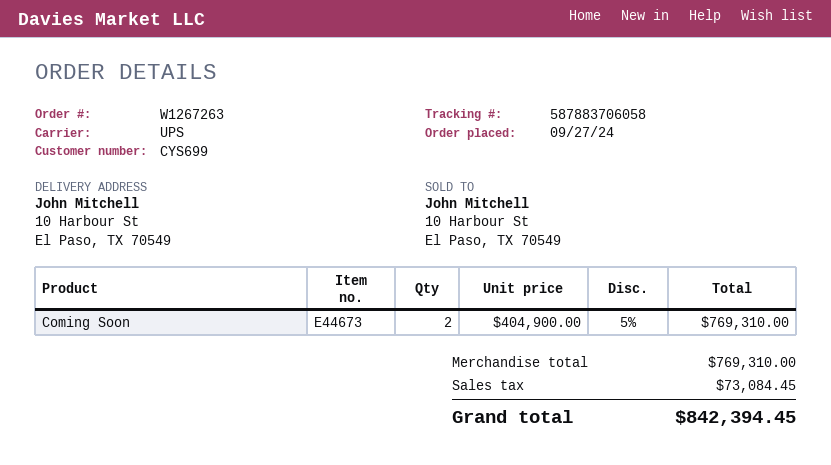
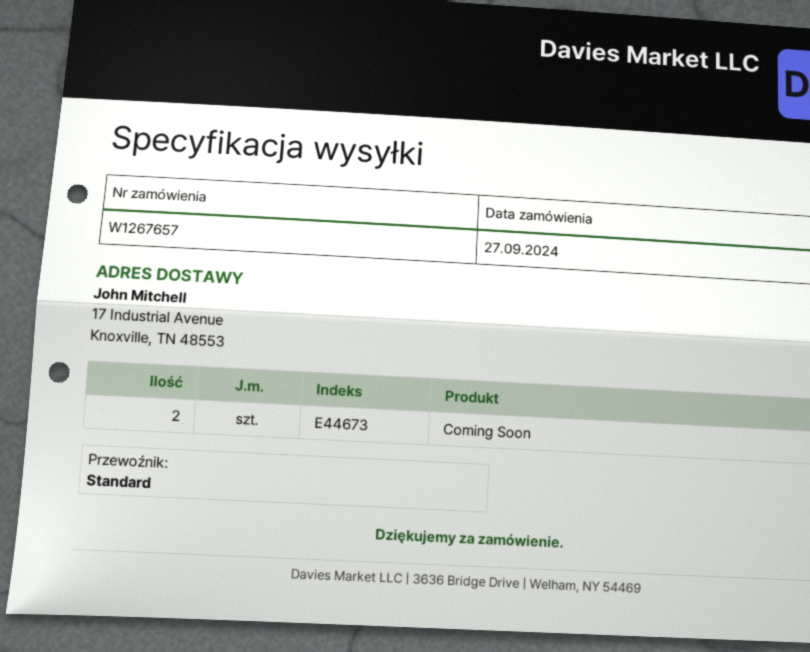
order number: W1267263 -> W1267657
shipping method: UPS -> standard
ship to: 10 Harbour St, El Paso, TX 70549 -> 17 Industrial Avenue, Knoxville, TN 48553

